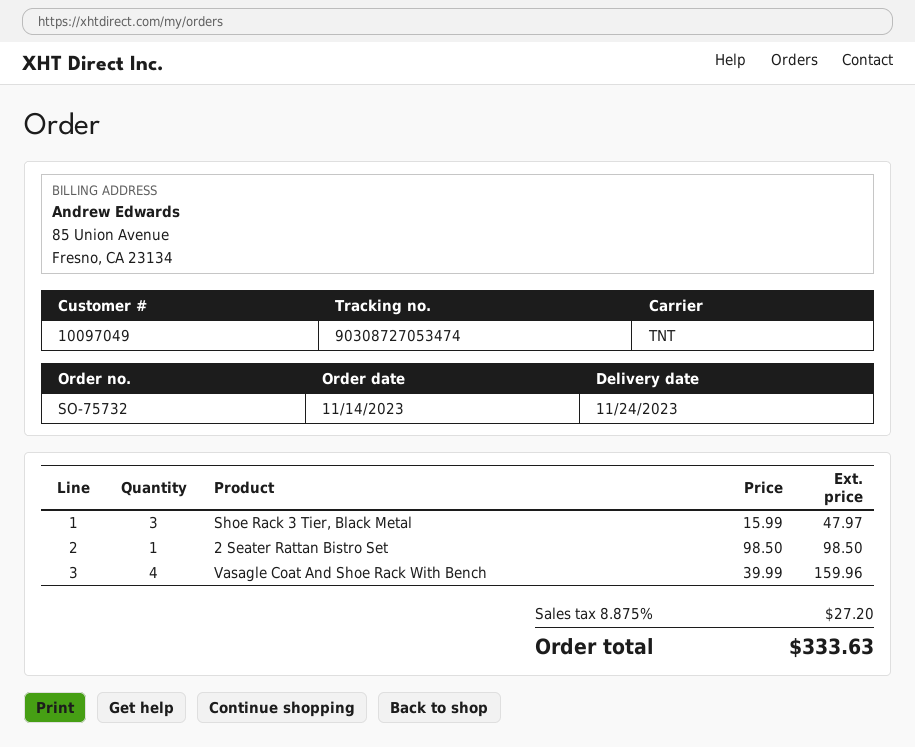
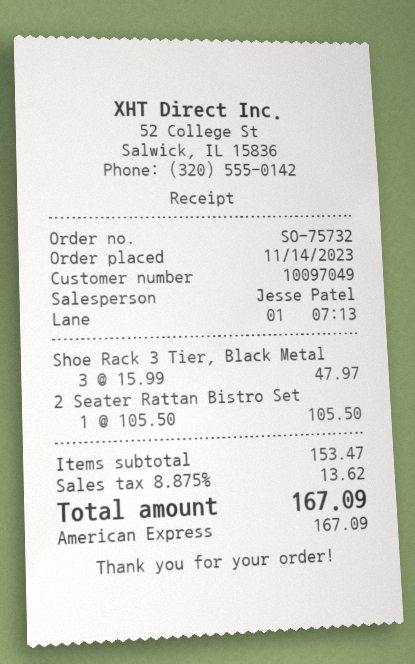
2 Seater Rattan Bistro Set: 1 x 98.50 = 98.50 -> 1 x 105.50 = 105.50
Vasagle Coat And Shoe Rack With Bench: 4 x 39.99 = 159.96 -> none
tax: 8.875% = 27.20 -> 8.875% = 13.62
total: 333.63 -> 167.09

